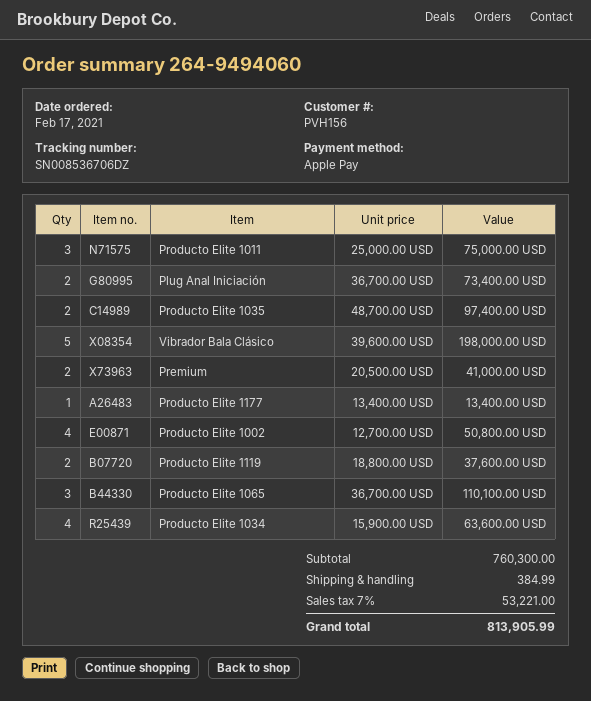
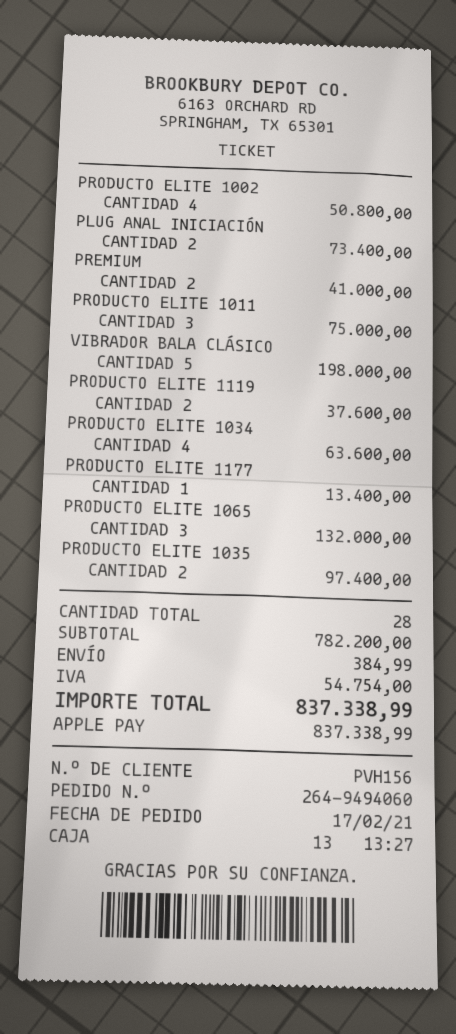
Producto Elite 1065: 3 for 110100.00 -> 3 for 132000.00
subtotal: 760300.00 -> 782200.00
tax: 53221.00 -> 54754.00
total: 813905.99 -> 837338.99

